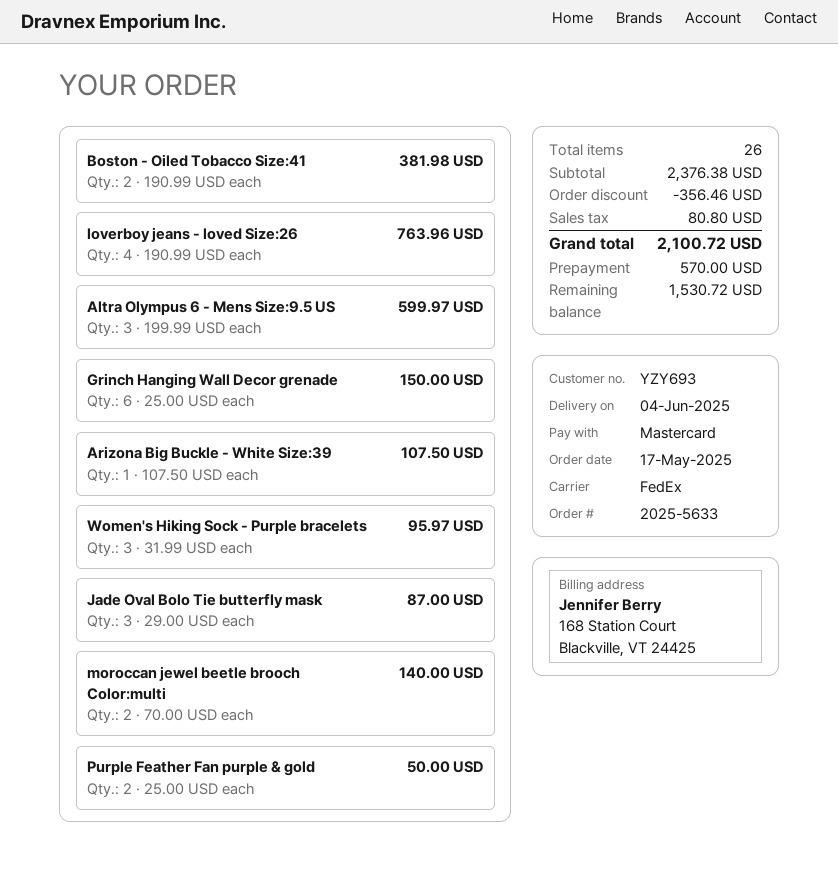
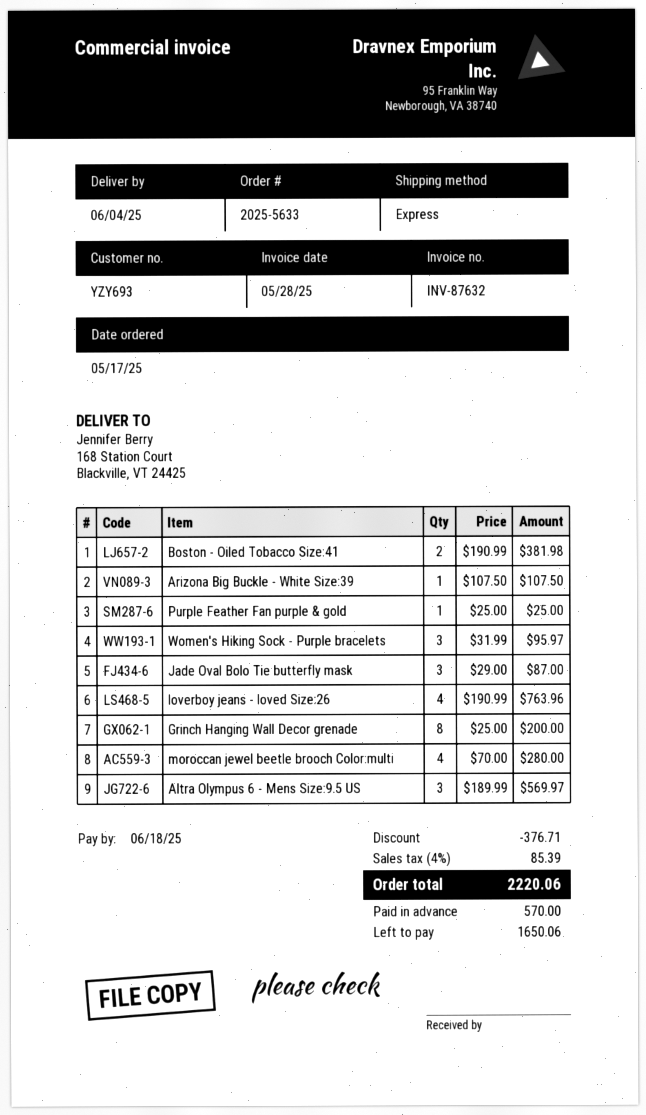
shipping method: FedEx -> express
Altra Olympus 6 - Mens Size:9.5 US: 3 x 199.99 = 599.97 -> 3 x 189.99 = 569.97
Grinch Hanging Wall Decor grenade: 6 x 25.00 = 150.00 -> 8 x 25.00 = 200.00
moroccan jewel beetle brooch Color:multi: 2 x 70.00 = 140.00 -> 4 x 70.00 = 280.00
Purple Feather Fan purple & gold: 2 x 25.00 = 50.00 -> 1 x 25.00 = 25.00
discount: 356.46 -> 376.71
tax: 80.80 -> 85.39
total: 2100.72 -> 2220.06
balance: 1530.72 -> 1650.06

